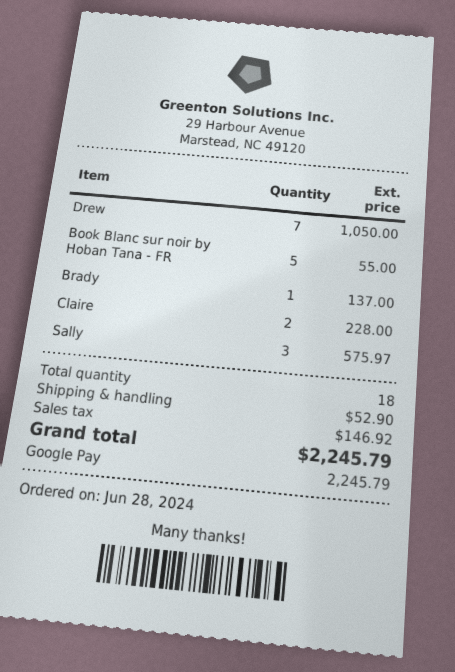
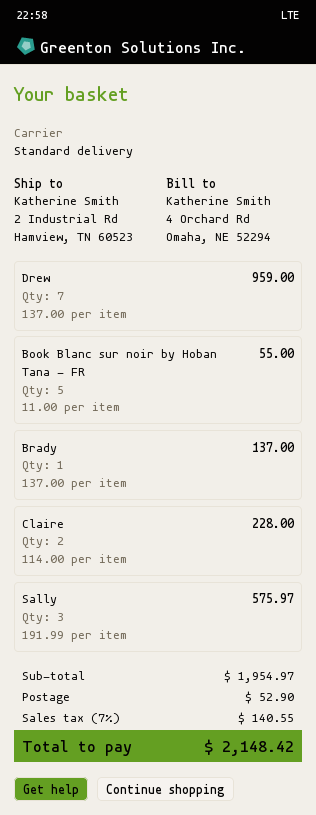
Drew: 7 for 1050.00 -> 7 for 959.00
tax: 146.92 -> 140.55
total: 2245.79 -> 2148.42

